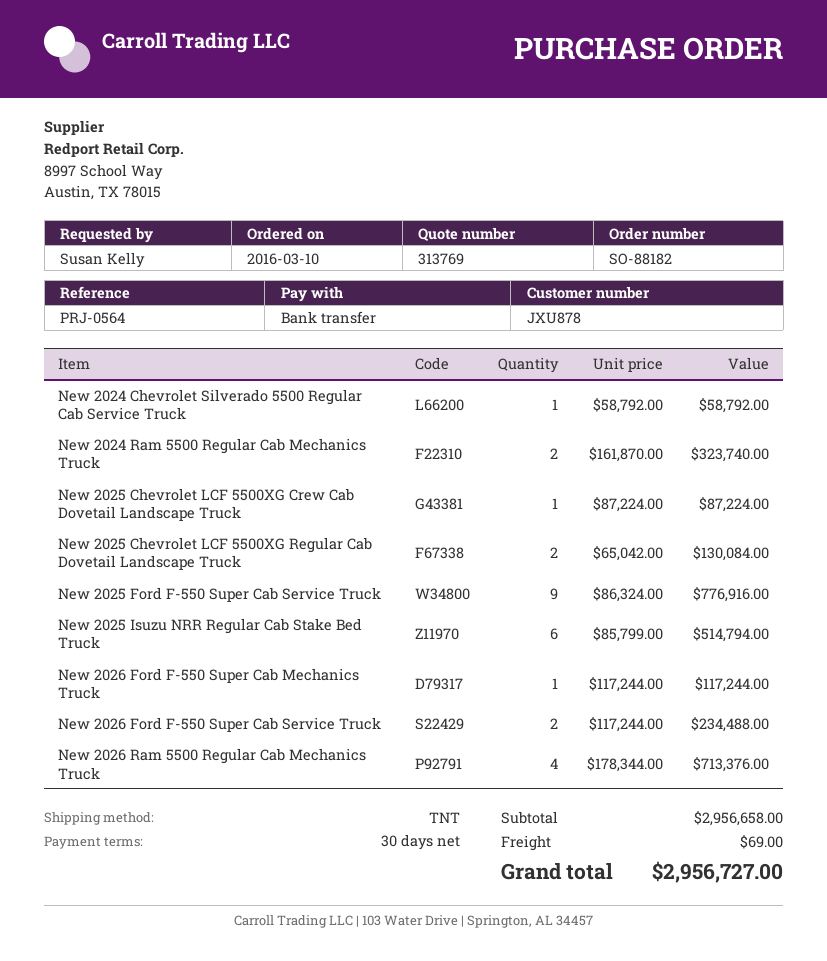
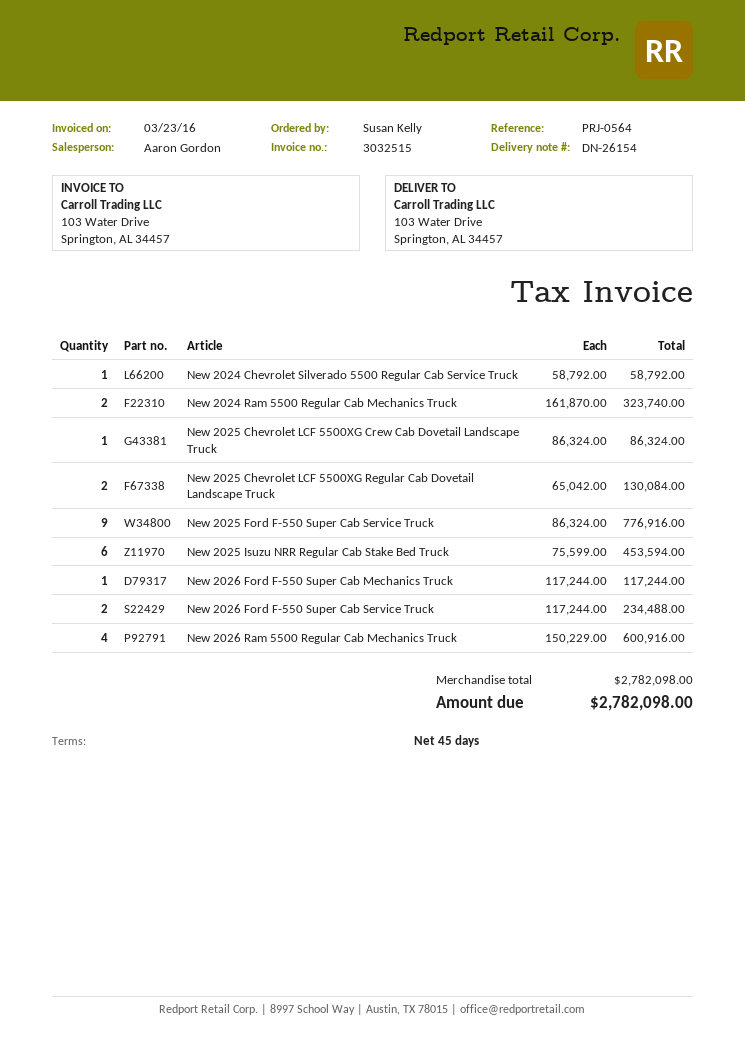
payment terms: 30 days -> 45 days
New 2025 Chevrolet LCF 5500XG Crew Cab Dovetail Landscape Truck: 1 x 87224.00 = 87224.00 -> 1 x 86324.00 = 86324.00
New 2025 Isuzu NRR Regular Cab Stake Bed Truck: 6 x 85799.00 = 514794.00 -> 6 x 75599.00 = 453594.00
New 2026 Ram 5500 Regular Cab Mechanics Truck: 4 x 178344.00 = 713376.00 -> 4 x 150229.00 = 600916.00
subtotal: 2956658.00 -> 2782098.00
shipping: 69.00 -> none
total: 2956727.00 -> 2782098.00

